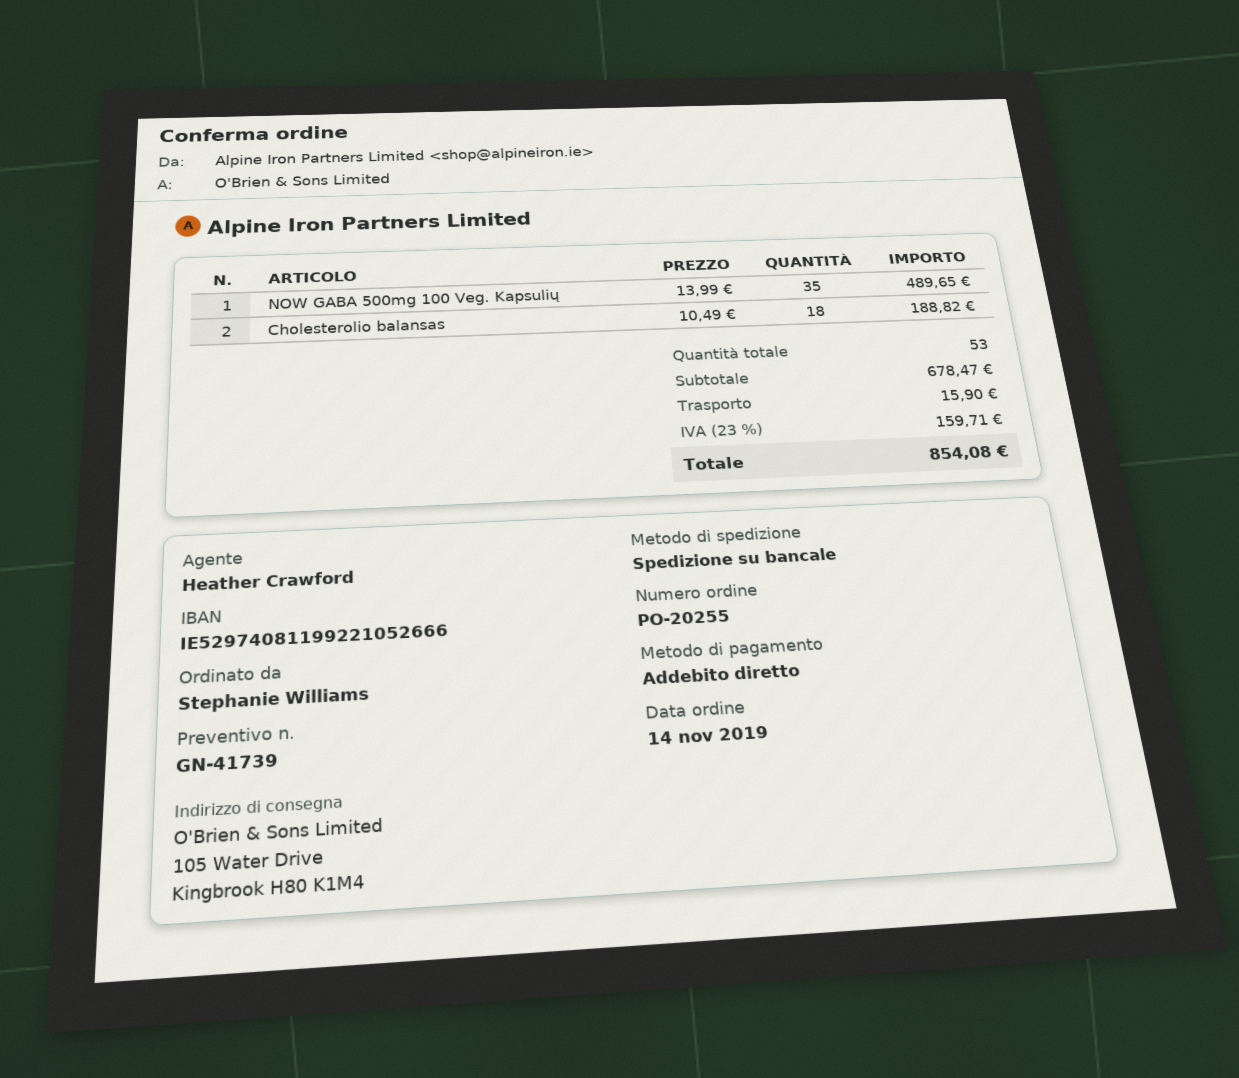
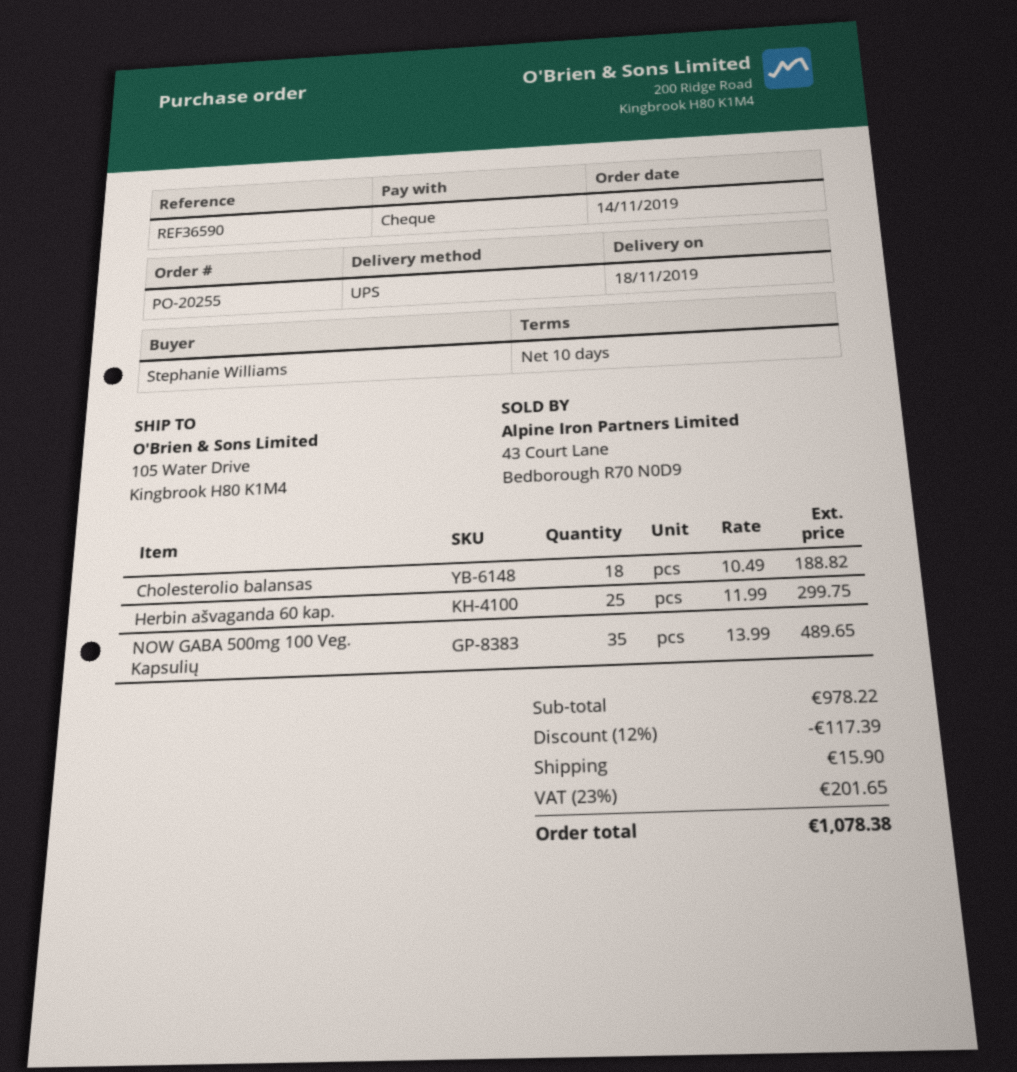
payment method: direct debit -> cheque
shipping method: pallet freight -> UPS
Herbin ašvaganda 60 kap.: none -> 25 x 11.99 = 299.75
subtotal: 678.47 -> 978.22
discount: none -> 12% = 117.39
tax: 23% = 159.71 -> 23% = 201.65
total: 854.08 -> 1078.38

